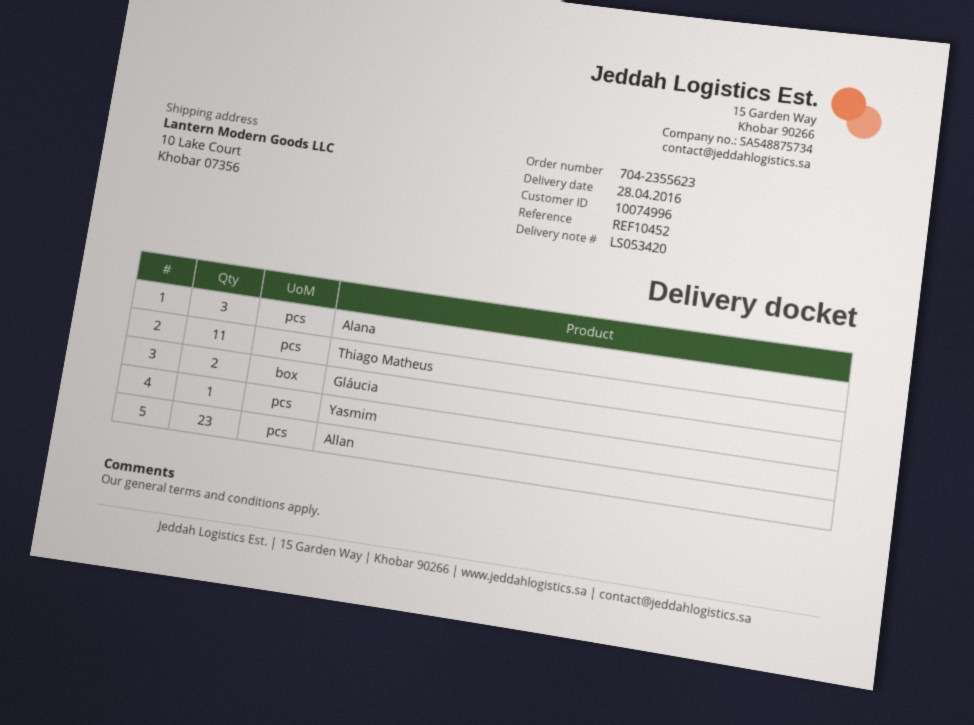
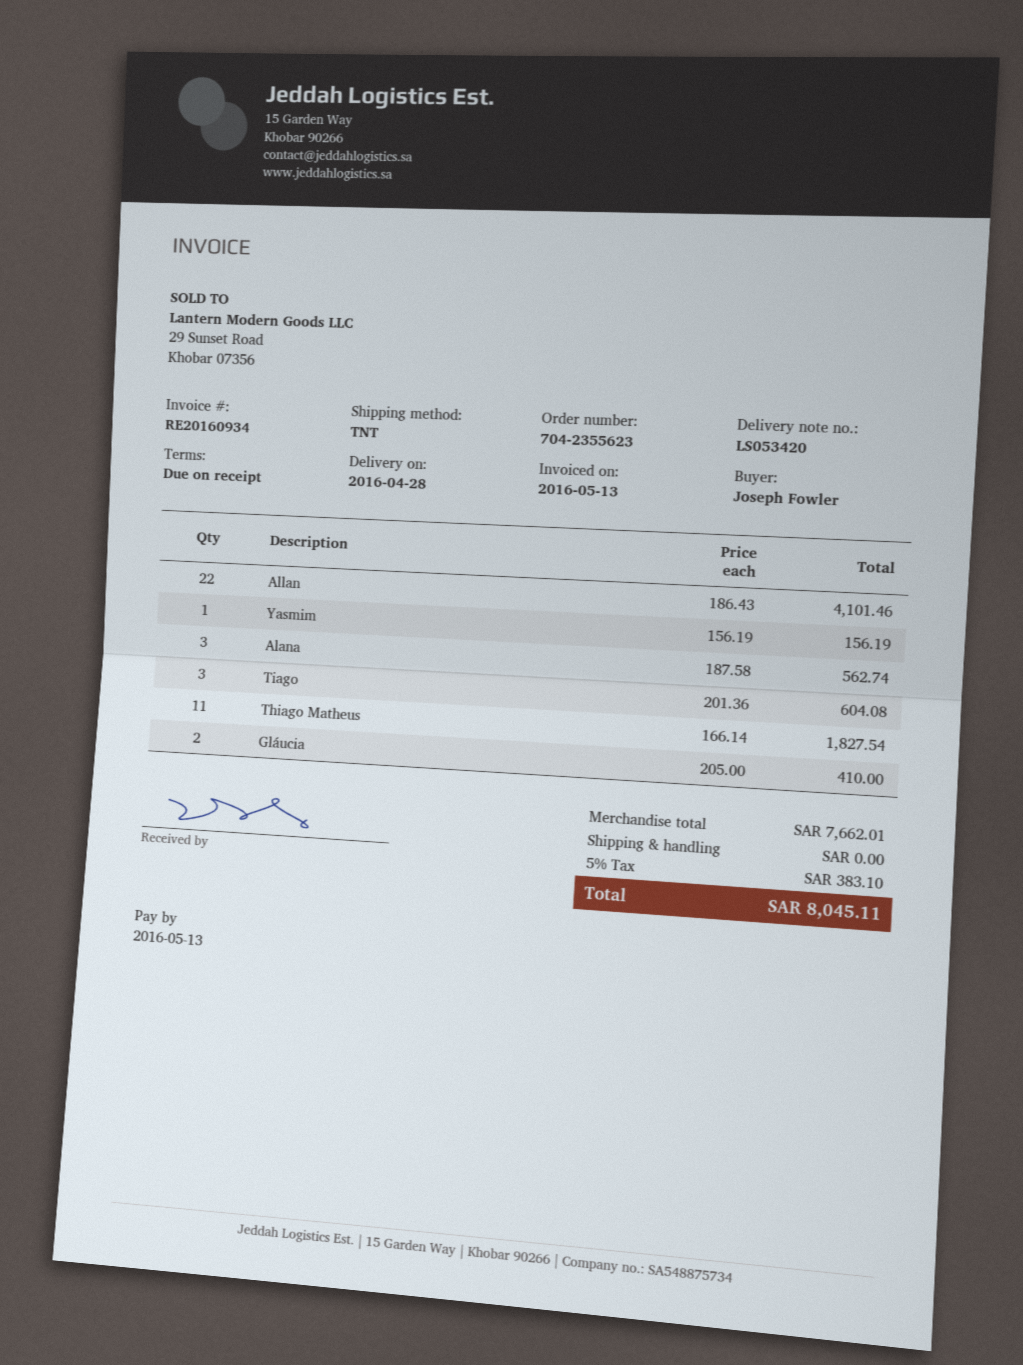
Allan: 23 -> 22
Tiago: none -> 3

